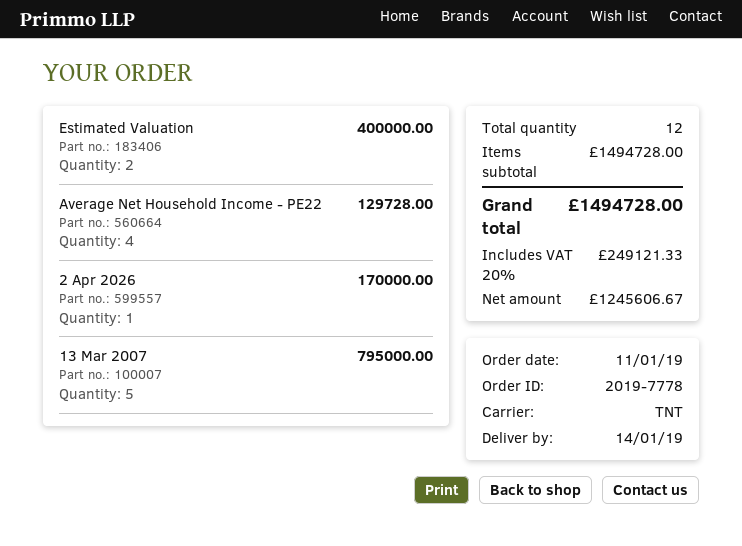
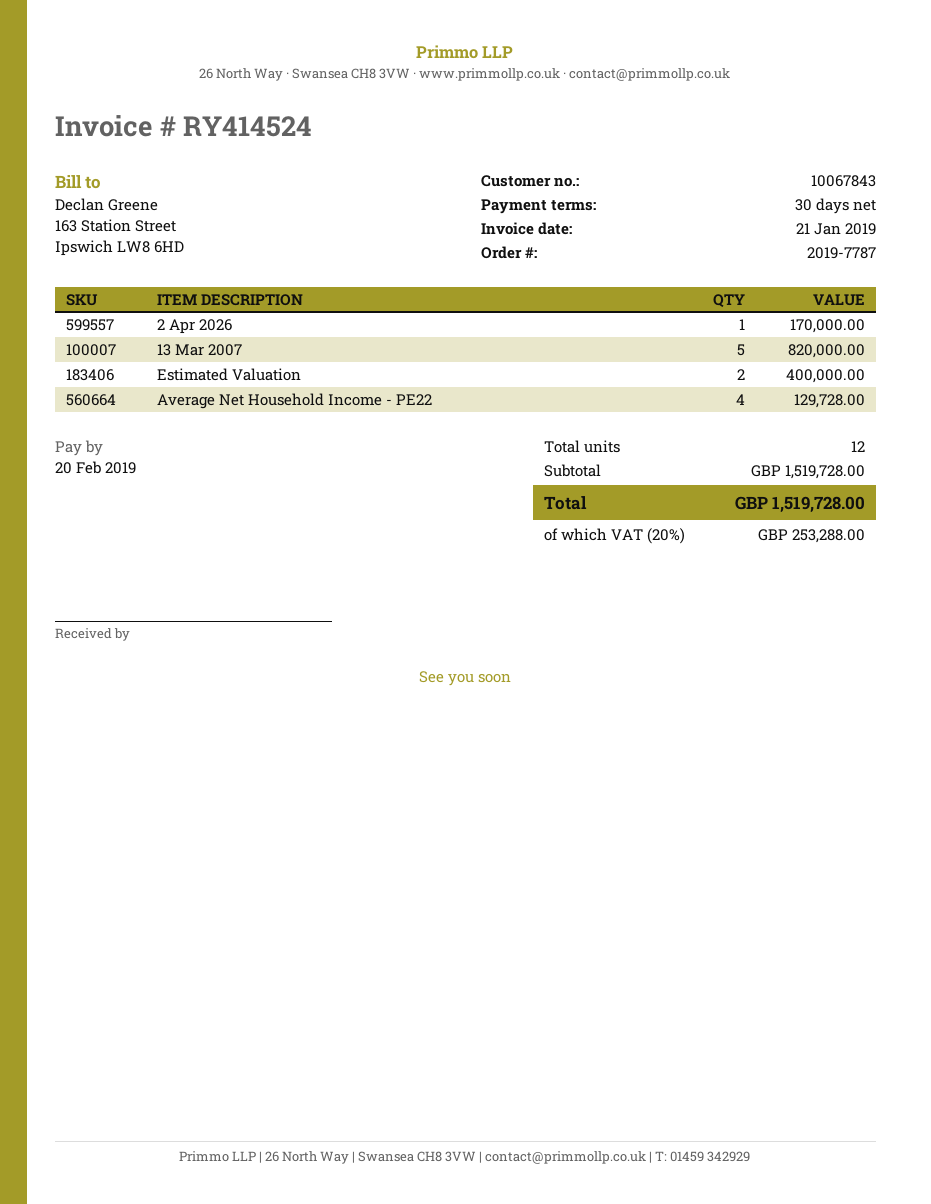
order number: 2019-7778 -> 2019-7787
13 Mar 2007: 5 for 795000.00 -> 5 for 820000.00
subtotal: 1494728.00 -> 1519728.00
tax: 20% = 249121.33 -> 20% = 253288.00
total: 1494728.00 -> 1519728.00

